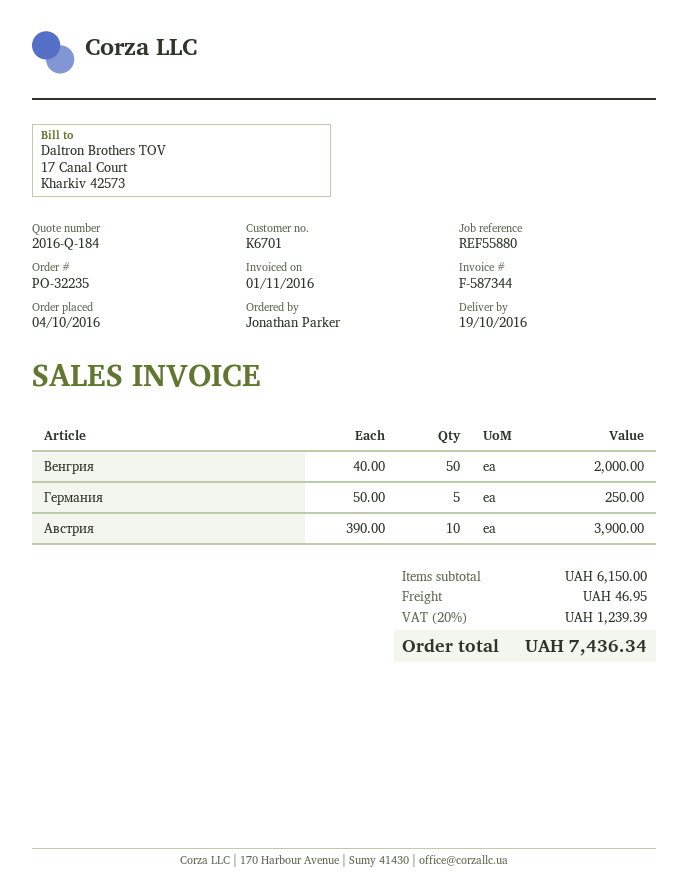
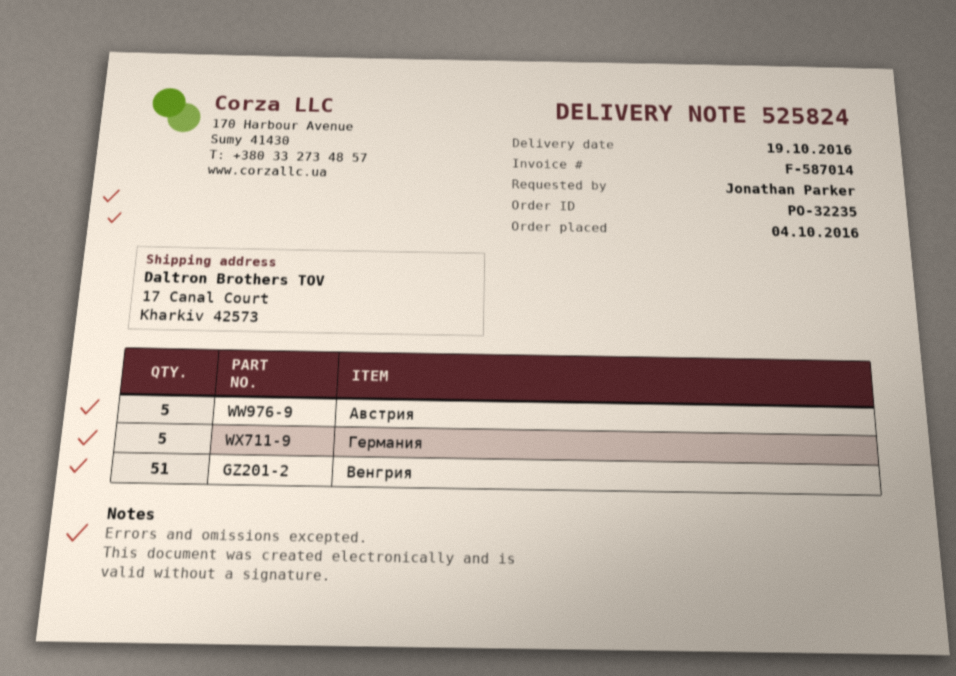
invoice number: F-587344 -> F-587014
Венгрия: 50 -> 51
Австрия: 10 -> 5

